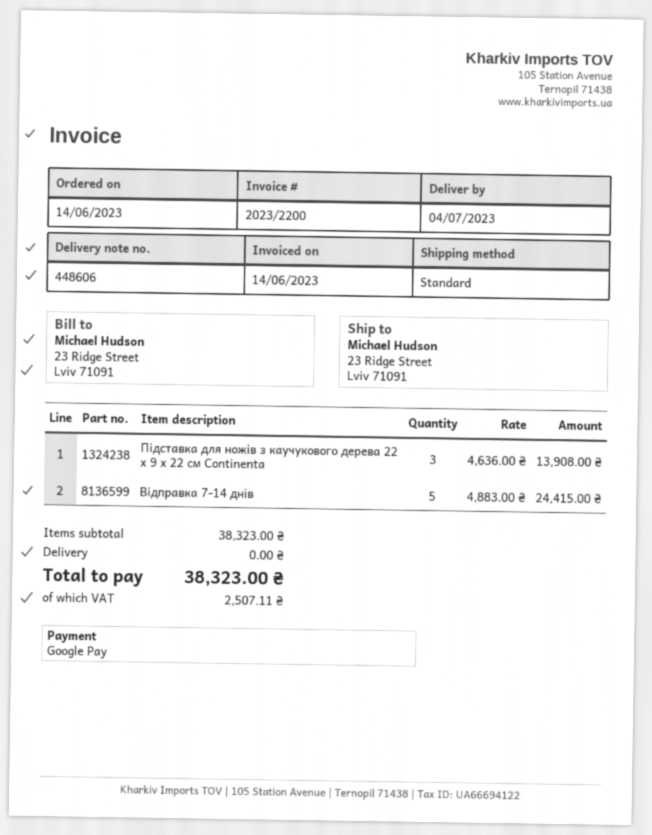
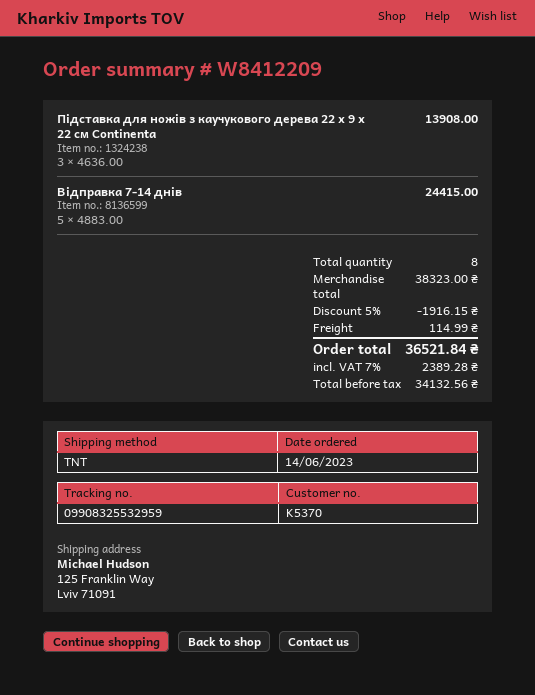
shipping method: standard -> TNT
ship to: 23 Ridge Street, Lviv 71091 -> 125 Franklin Way, Lviv 71091
discount: none -> 5% = 1916.15
shipping: 0.00 -> 114.99
tax: 2507.11 -> 2389.28
total: 38323.00 -> 36521.84

